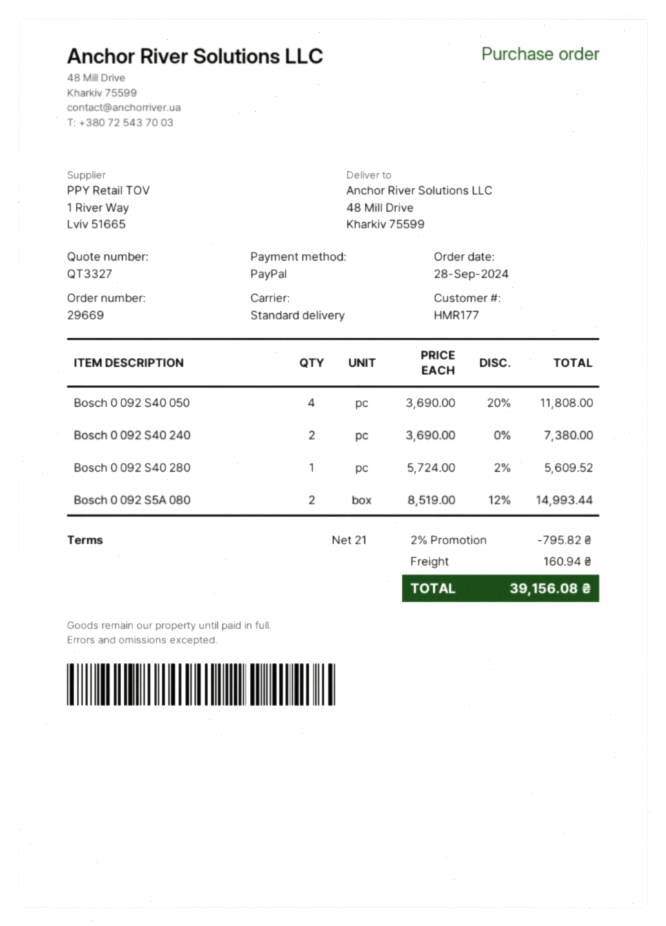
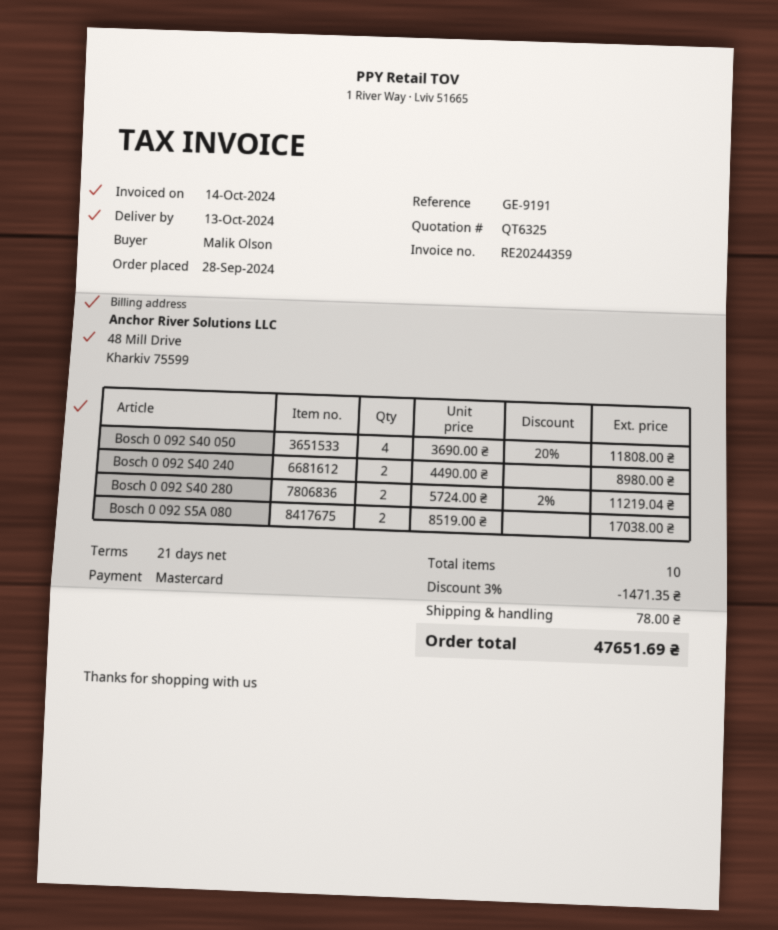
quote number: QT3327 -> QT6325
payment method: PayPal -> Mastercard
Bosch 0 092 S40 240: 2 x 3690.00 = 7380.00 -> 2 x 4490.00 = 8980.00
Bosch 0 092 S40 280: 1 x 5724.00 - 2% = 5609.52 -> 2 x 5724.00 - 2% = 11219.04
Bosch 0 092 S5A 080: 2 x 8519.00 - 12% = 14993.44 -> 2 x 8519.00 = 17038.00
discount: 2% = 795.82 -> 3% = 1471.35
shipping: 160.94 -> 78.00
total: 39156.08 -> 47651.69

